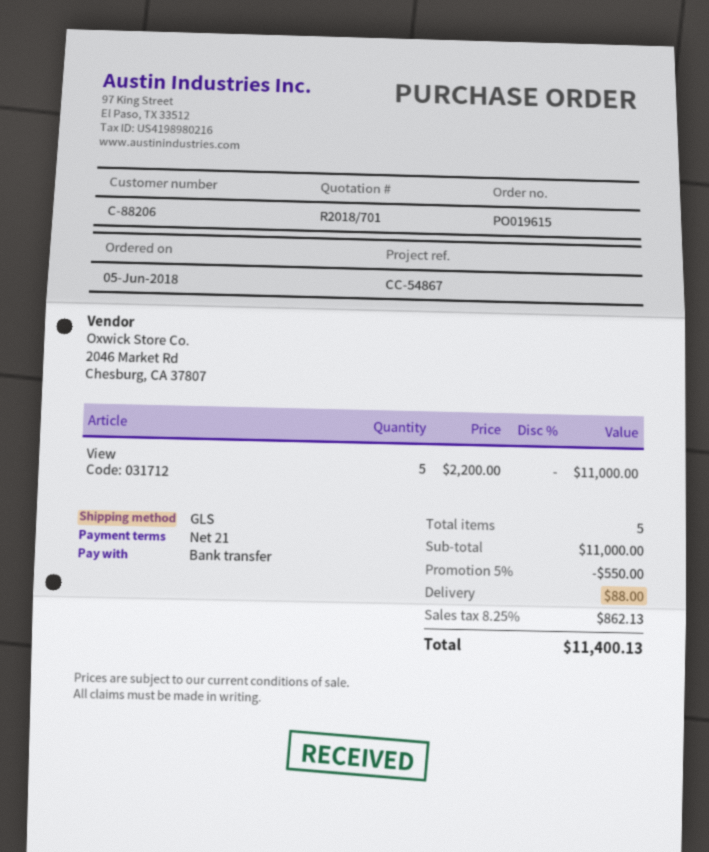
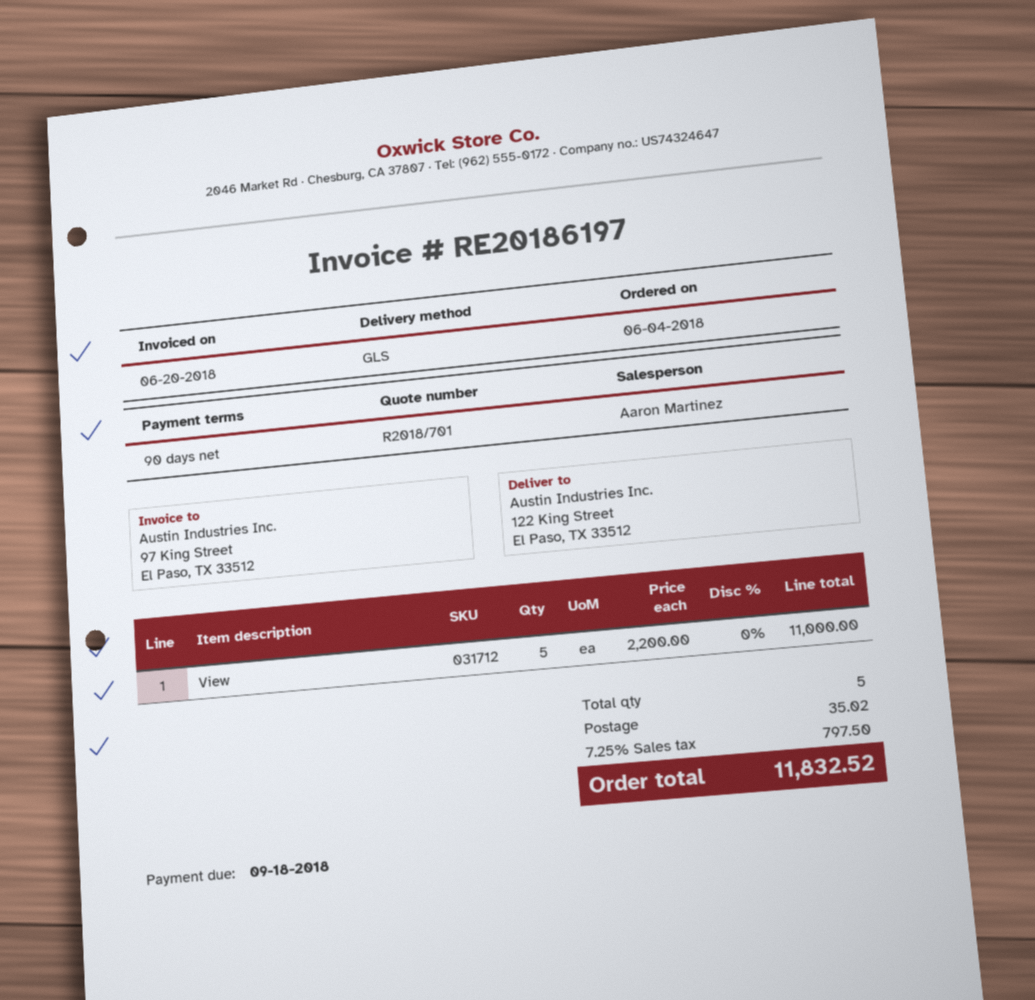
order date: 2018-06-05 -> 2018-06-04
payment terms: 21 days -> 90 days
discount: 5% = 550.00 -> none
shipping: 88.00 -> 35.02
tax: 8.25% = 862.13 -> 7.25% = 797.50
total: 11400.13 -> 11832.52

